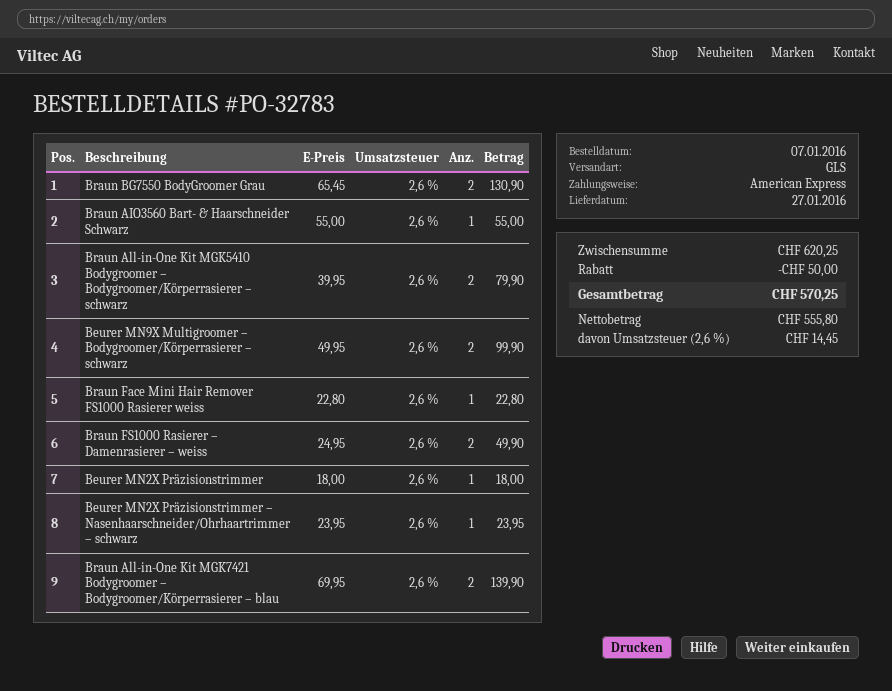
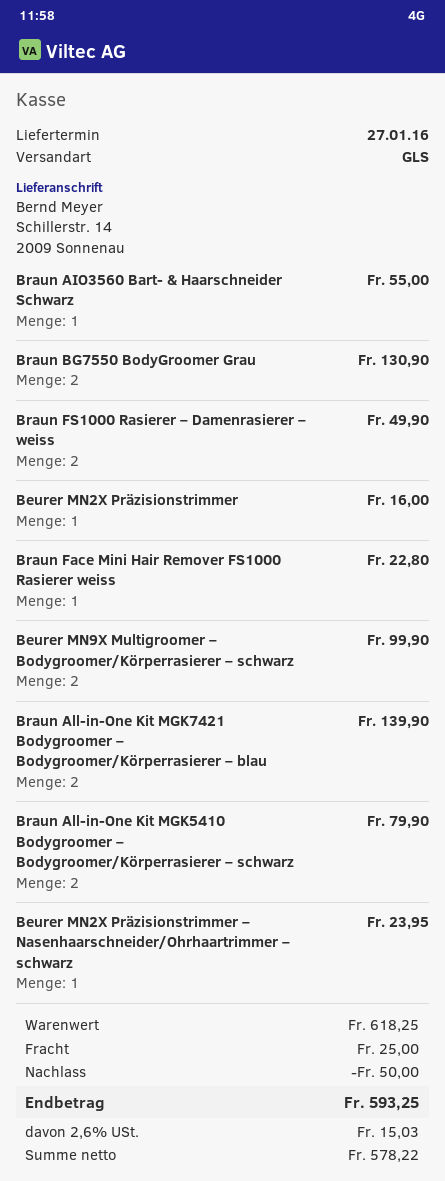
Beurer MN2X Präzisionstrimmer: 1 for 18.00 -> 1 for 16.00
subtotal: 620.25 -> 618.25
shipping: none -> 25.00
net: 555.80 -> 578.22
tax: 2.6% = 14.45 -> 2.6% = 15.03
total: 570.25 -> 593.25

